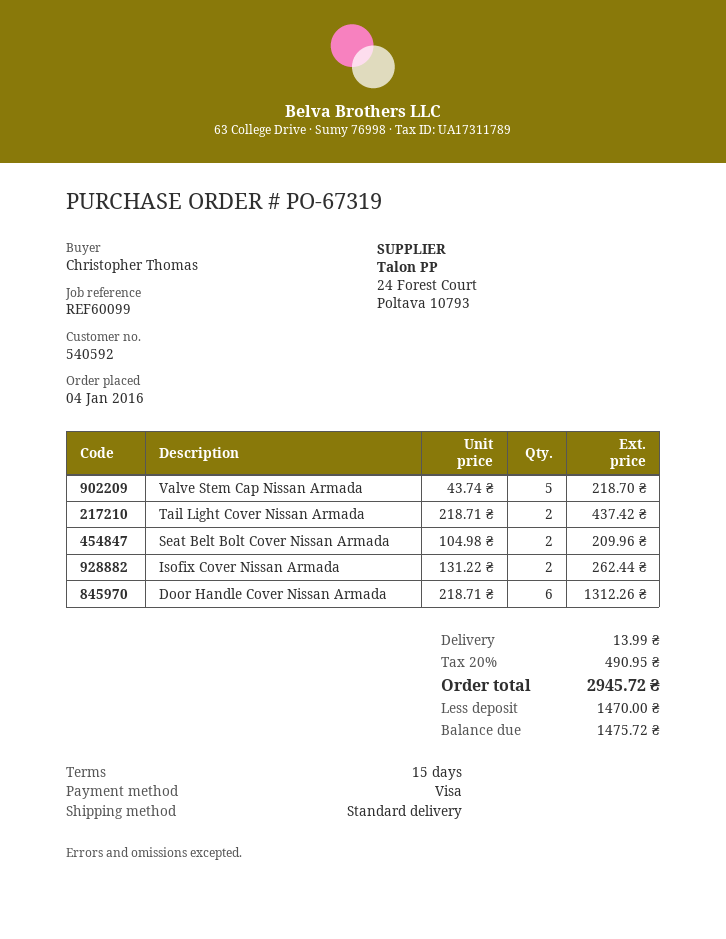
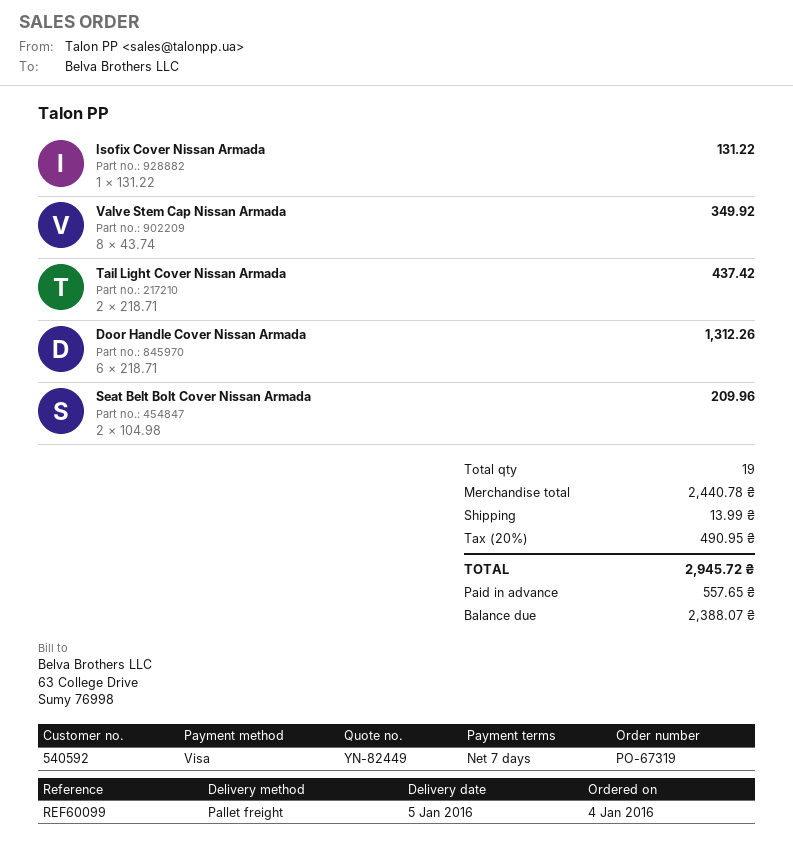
payment terms: 15 days -> 7 days
shipping method: standard -> pallet freight
Valve Stem Cap Nissan Armada: 5 x 43.74 = 218.70 -> 8 x 43.74 = 349.92
Isofix Cover Nissan Armada: 2 x 131.22 = 262.44 -> 1 x 131.22 = 131.22
deposit: 1470.00 -> 557.65
balance: 1475.72 -> 2388.07

